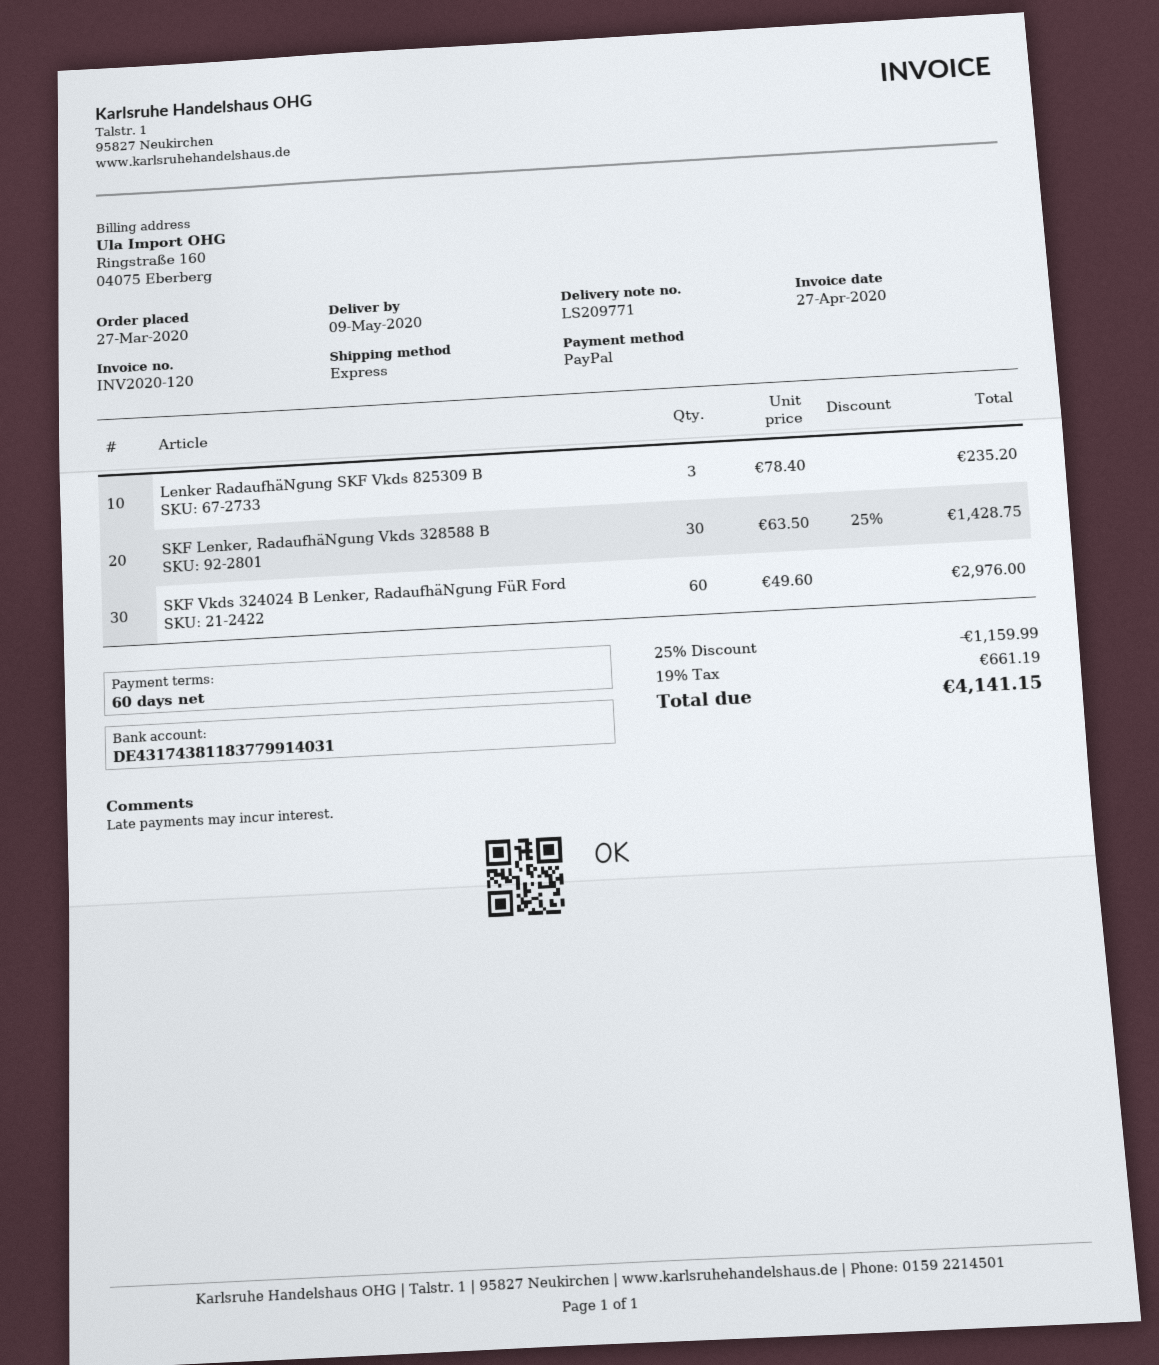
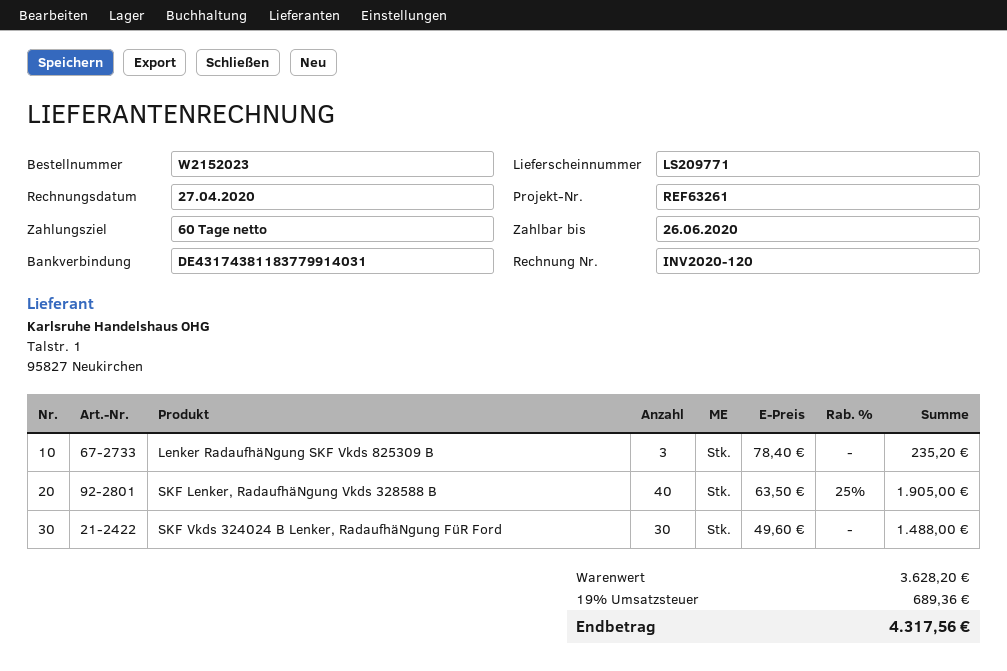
SKF Lenker, RadaufhäNgung Vkds 328588 B: 30 x 63.50 - 25% = 1428.75 -> 40 x 63.50 - 25% = 1905.00
SKF Vkds 324024 B Lenker, RadaufhäNgung FüR Ford: 60 x 49.60 = 2976.00 -> 30 x 49.60 = 1488.00
discount: 25% = 1159.99 -> none
tax: 19% = 661.19 -> 19% = 689.36
total: 4141.15 -> 4317.56

